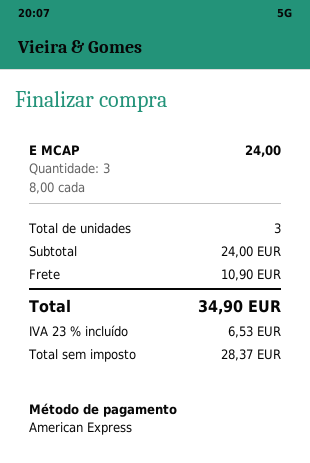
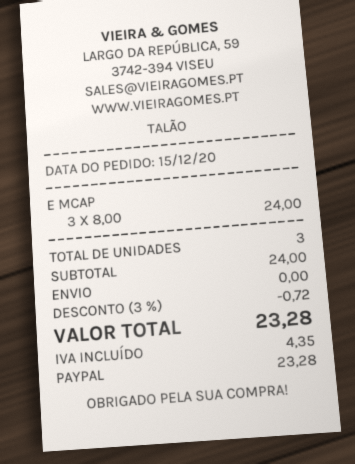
payment method: American Express -> PayPal
discount: none -> 3% = 0.72
shipping: 10.90 -> 0.00
tax: 6.53 -> 4.35
total: 34.90 -> 23.28

